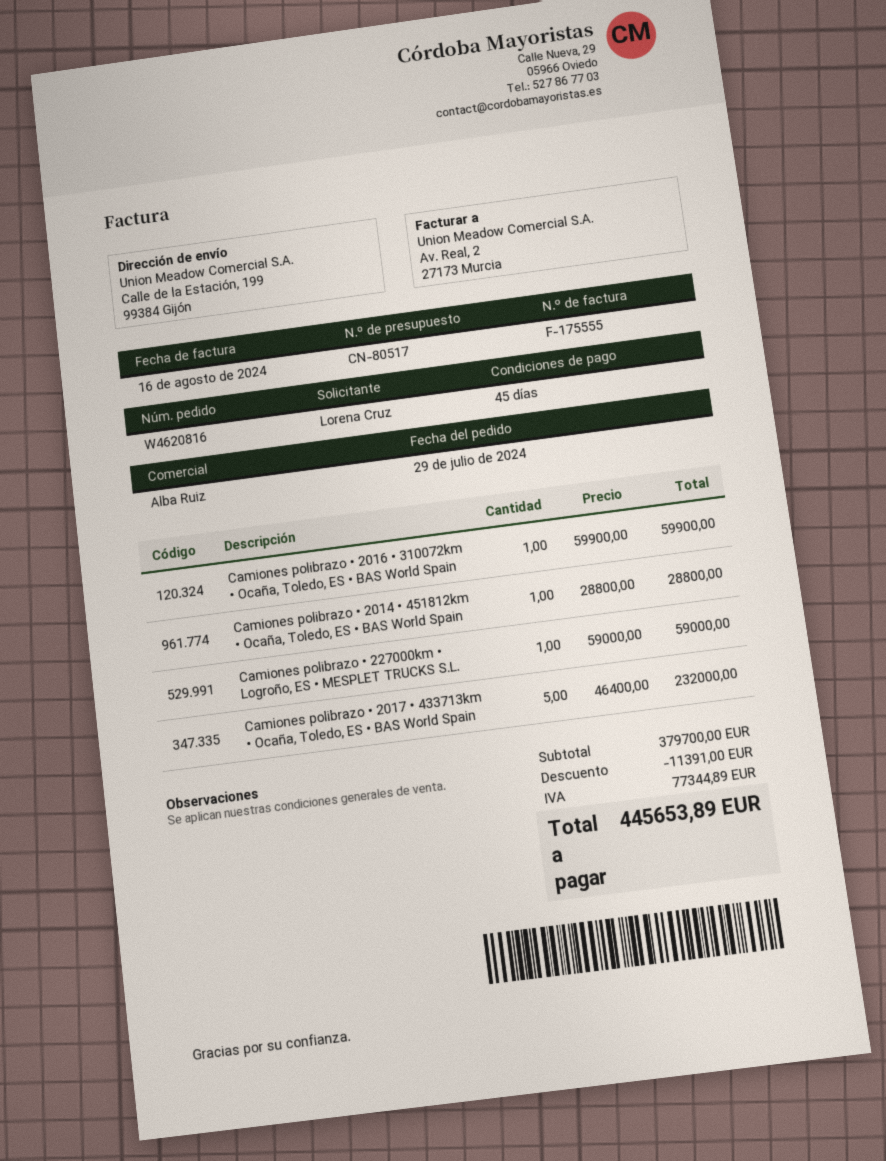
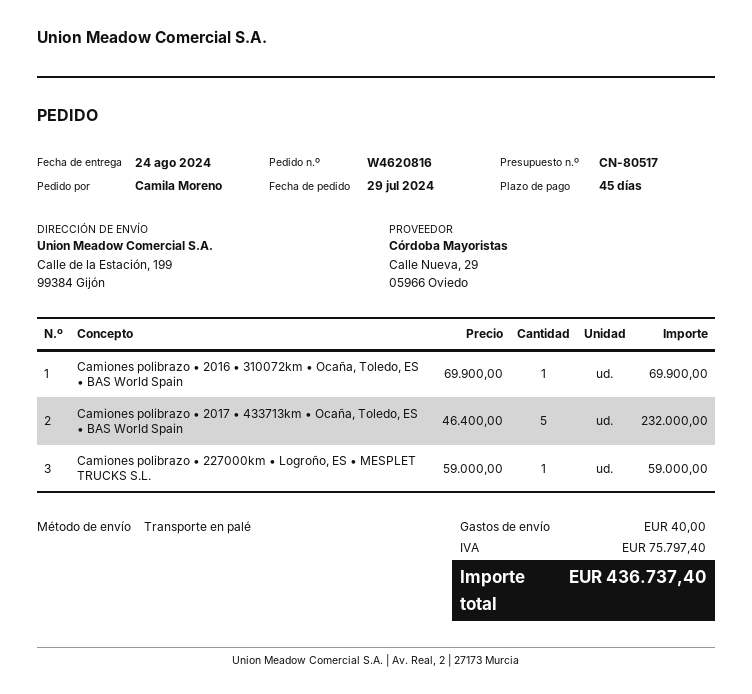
ordered by: Lorena Cruz -> Camila Moreno
Camiones polibrazo • 2016 • 310072km • Ocaña, Toledo, ES • BAS World Spain: 1 x 59900.00 = 59900.00 -> 1 x 69900.00 = 69900.00
Camiones polibrazo • 2014 • 451812km • Ocaña, Toledo, ES • BAS World Spain: 1 x 28800.00 = 28800.00 -> none
discount: 11391.00 -> none
shipping: none -> 40.00
tax: 77344.89 -> 75797.40
total: 445653.89 -> 436737.40

